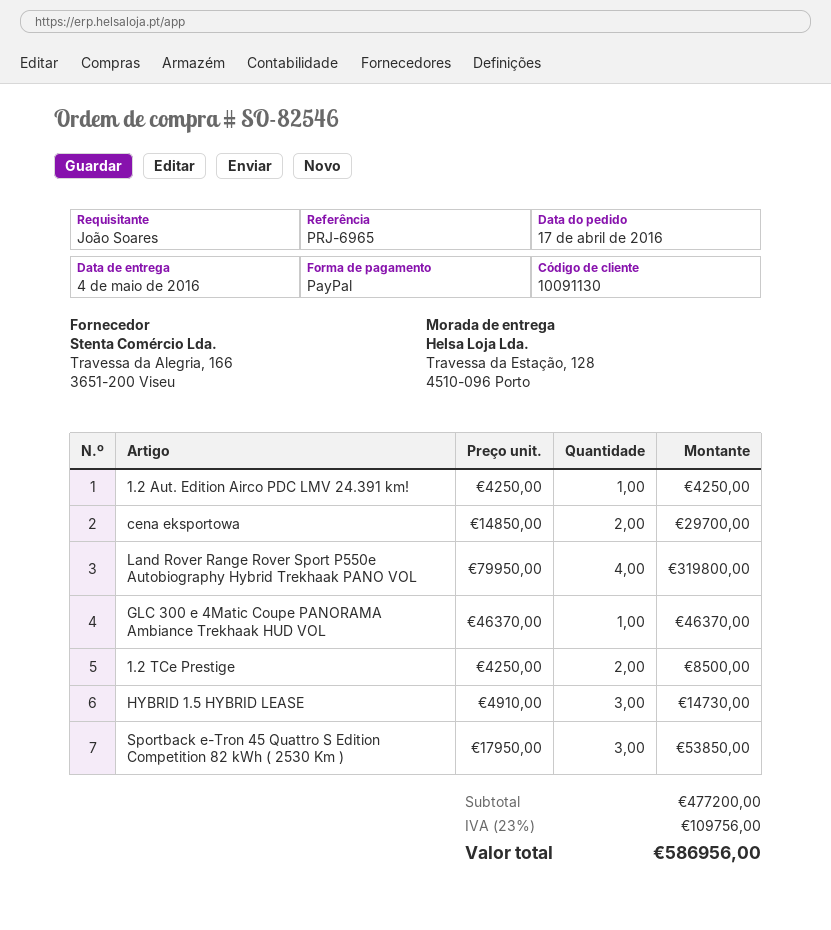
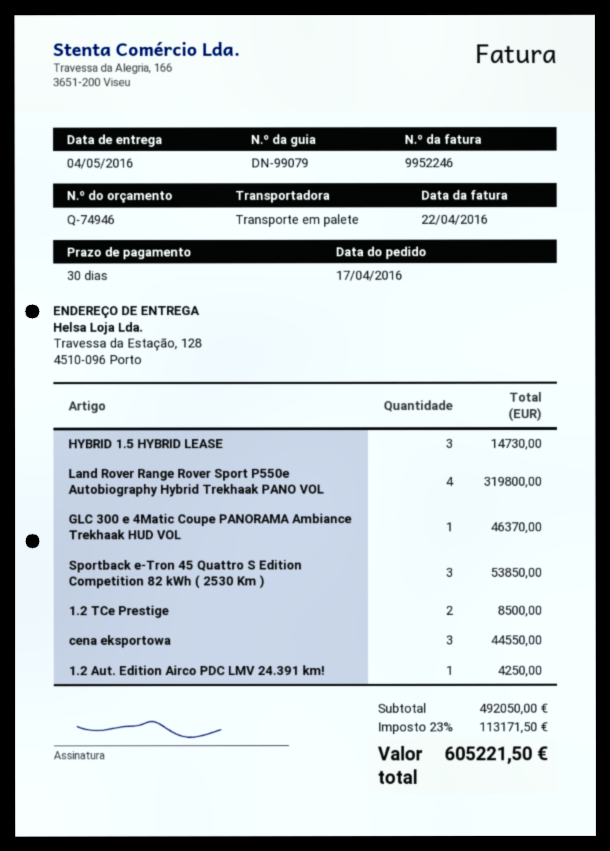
cena eksportowa: 2 for 29700.00 -> 3 for 44550.00
subtotal: 477200.00 -> 492050.00
tax: 23% = 109756.00 -> 23% = 113171.50
total: 586956.00 -> 605221.50

